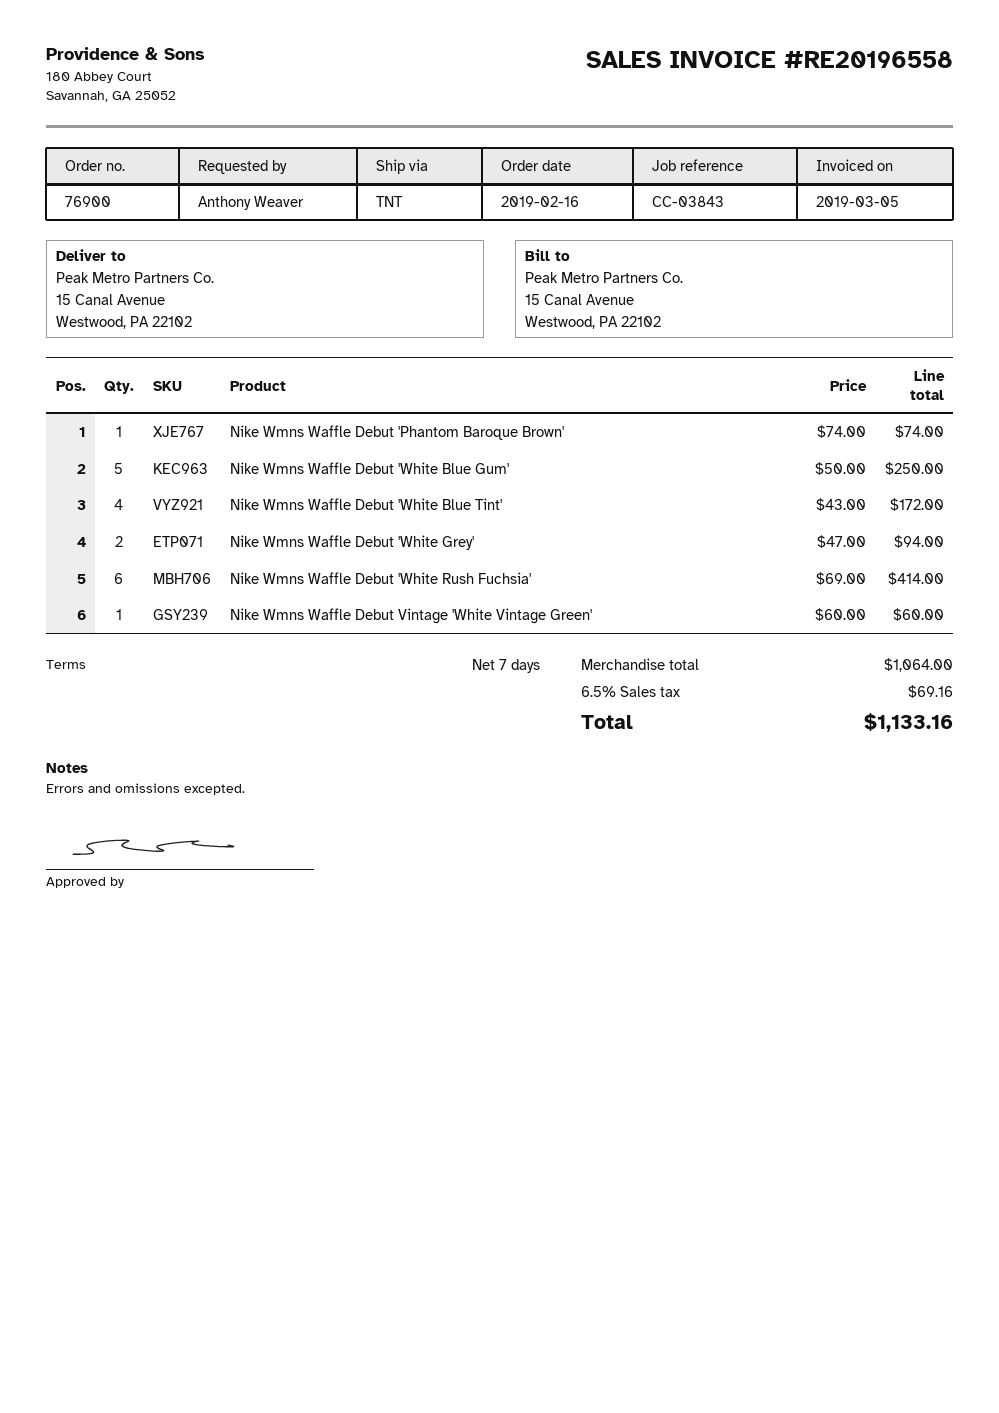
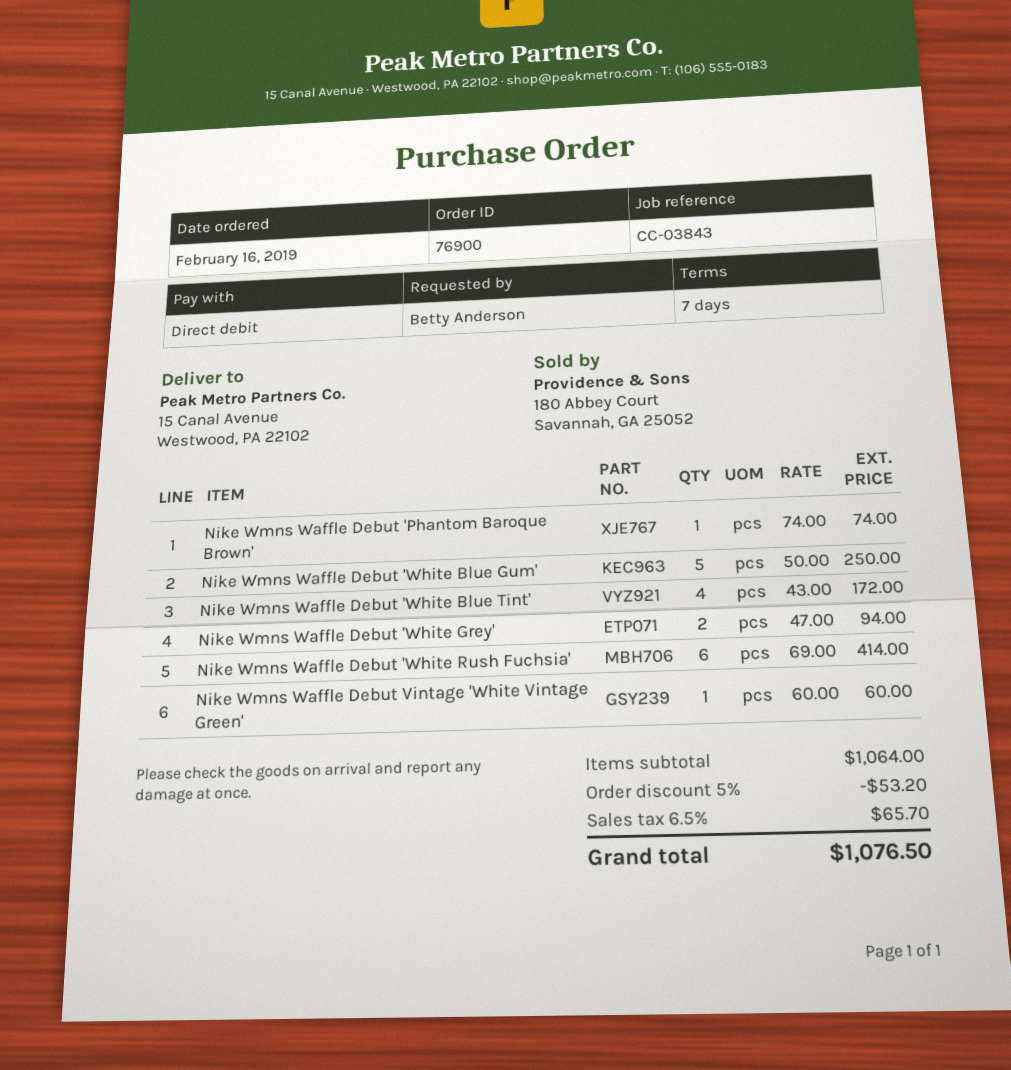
ordered by: Anthony Weaver -> Betty Anderson
discount: none -> 5% = 53.20
tax: 6.5% = 69.16 -> 6.5% = 65.70
total: 1133.16 -> 1076.50

